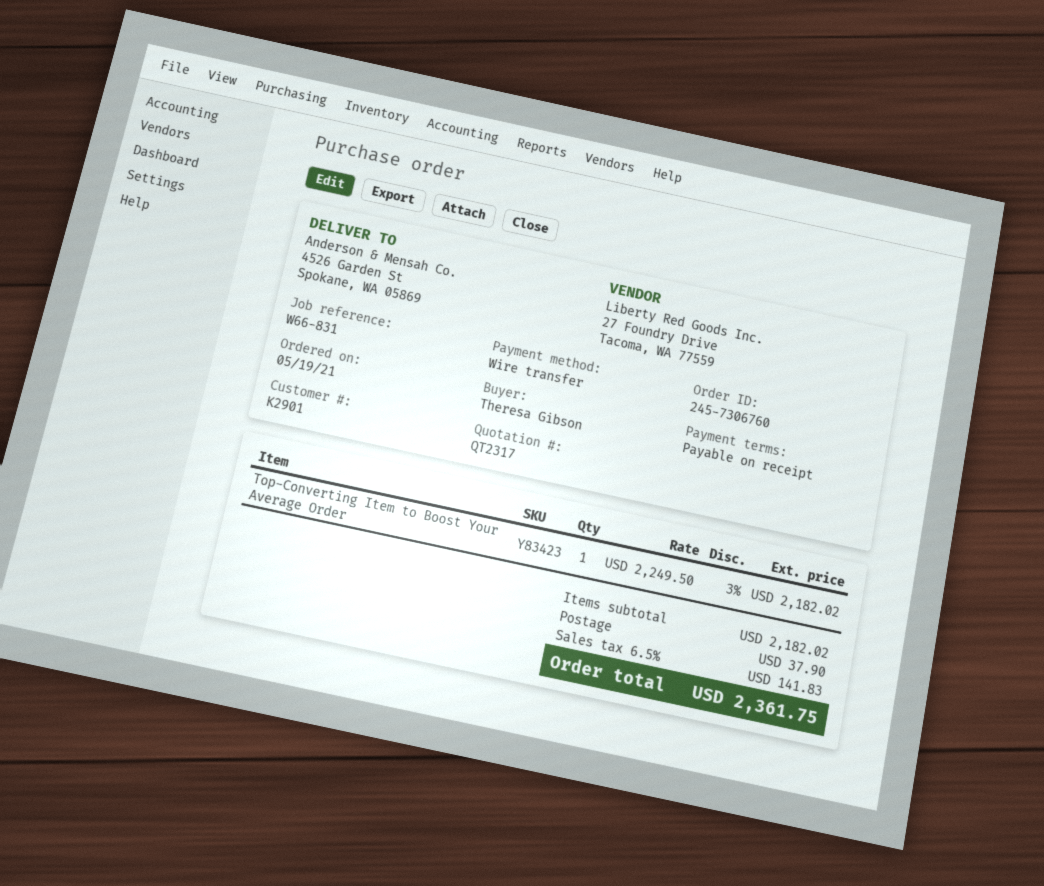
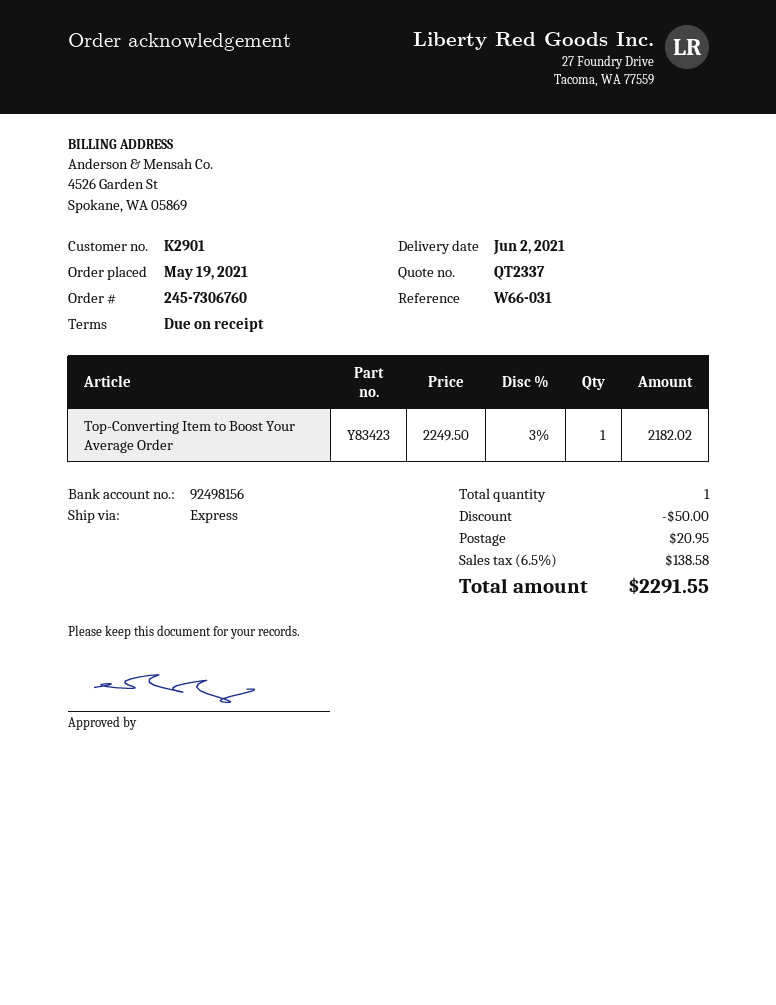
quote number: QT2317 -> QT2337
reference: W66-831 -> W66-031
discount: none -> 50.00
shipping: 37.90 -> 20.95
tax: 6.5% = 141.83 -> 6.5% = 138.58
total: 2361.75 -> 2291.55

